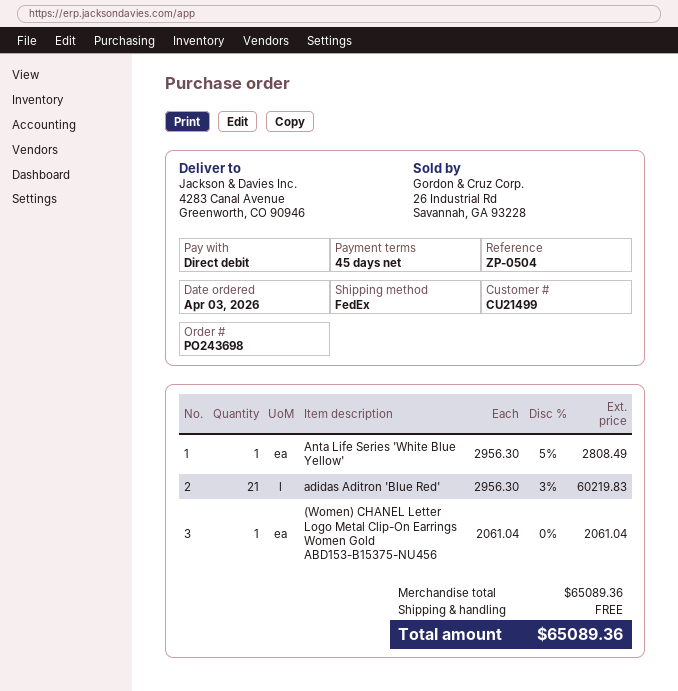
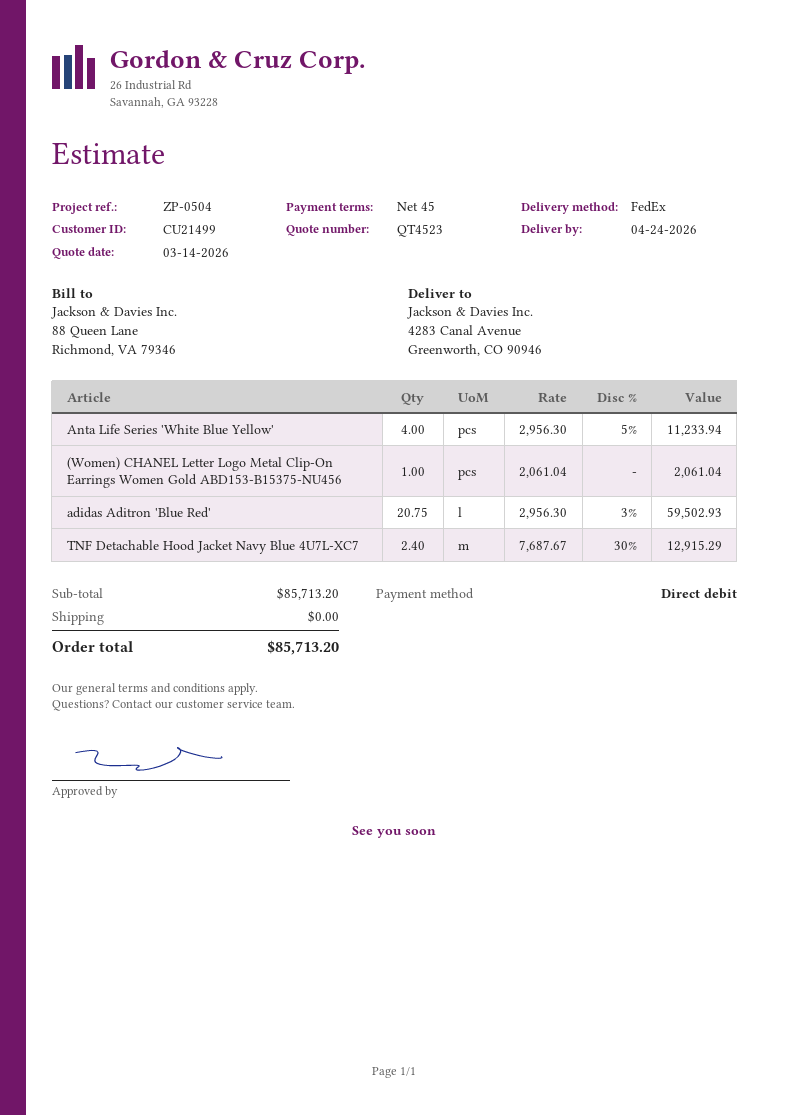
Anta Life Series 'White Blue Yellow': 1 x 2956.30 - 5% = 2808.49 -> 4 x 2956.30 - 5% = 11233.94
adidas Aditron 'Blue Red': 21 x 2956.30 - 3% = 60219.83 -> 20.75 x 2956.30 - 3% = 59502.93
TNF Detachable Hood Jacket Navy Blue 4U7L-XC7: none -> 2.4 x 7687.67 - 30% = 12915.29
subtotal: 65089.36 -> 85713.20
total: 65089.36 -> 85713.20

